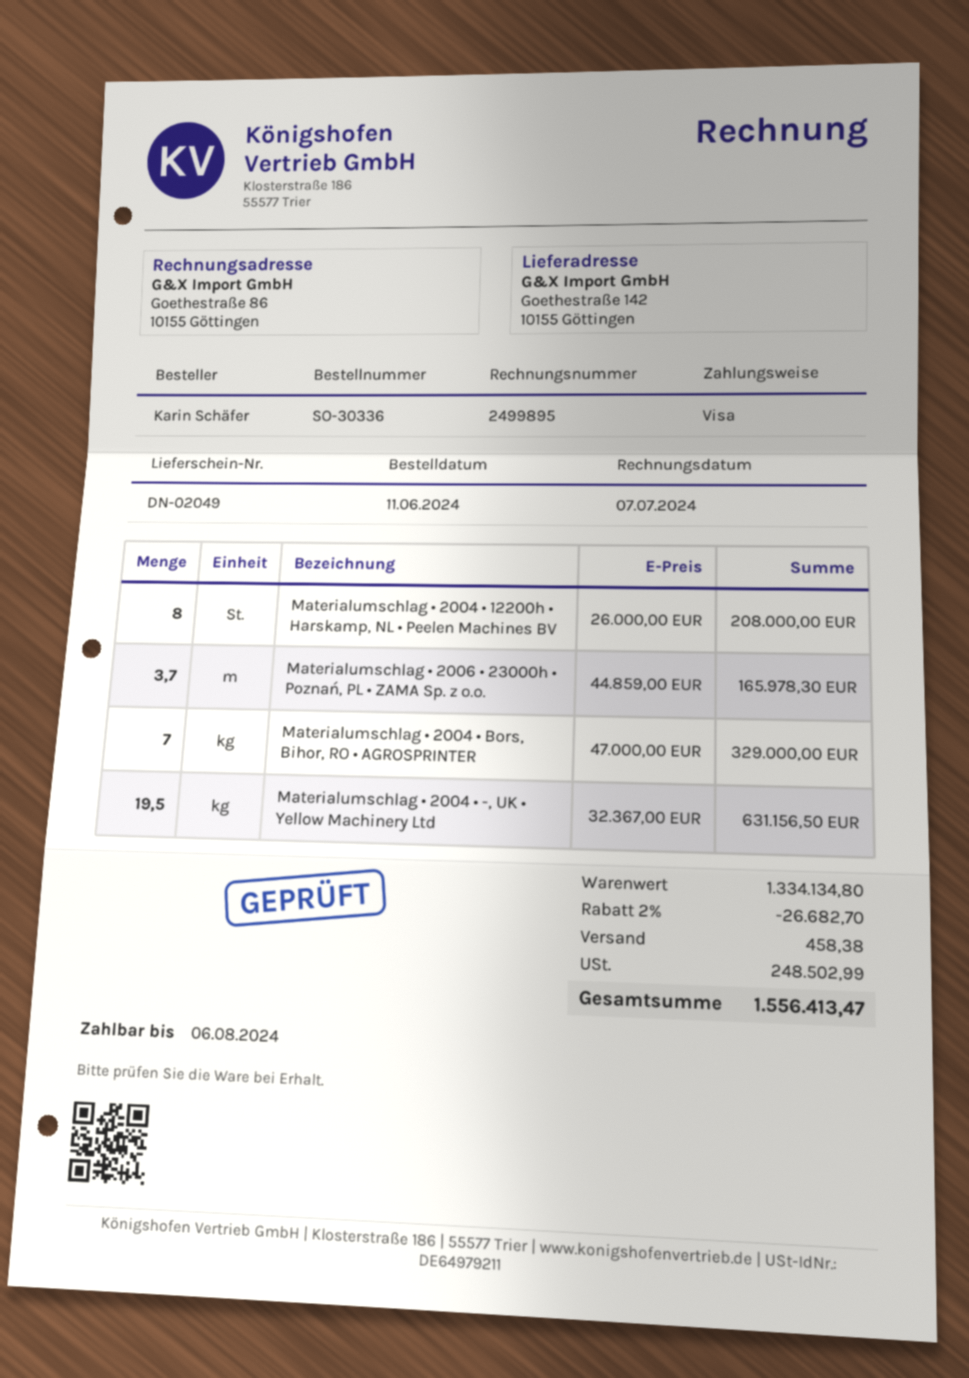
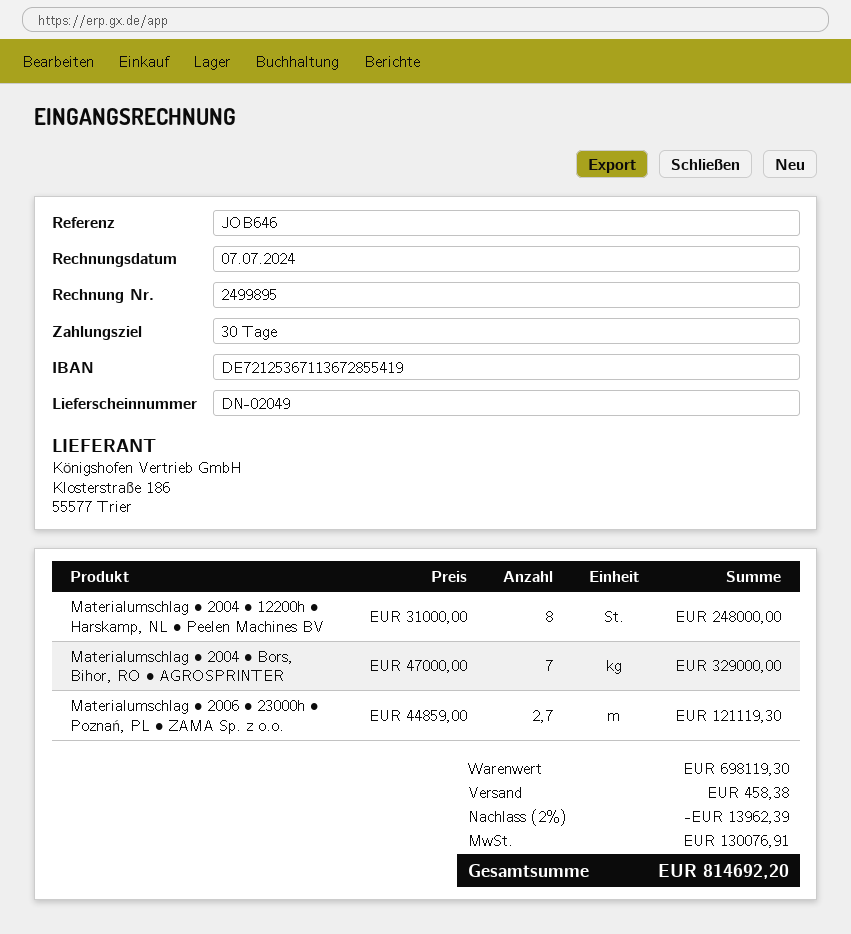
Materialumschlag • 2004 • 12200h • Harskamp, NL • Peelen Machines BV: 8 x 26000.00 = 208000.00 -> 8 x 31000.00 = 248000.00
Materialumschlag • 2006 • 23000h • Poznań, PL • ZAMA Sp. z o.o.: 3.7 x 44859.00 = 165978.30 -> 2.7 x 44859.00 = 121119.30
Materialumschlag • 2004 • -, UK • Yellow Machinery Ltd: 19.5 x 32367.00 = 631156.50 -> none
subtotal: 1334134.80 -> 698119.30
discount: 2% = 26682.70 -> 2% = 13962.39
tax: 248502.99 -> 130076.91
total: 1556413.47 -> 814692.20

